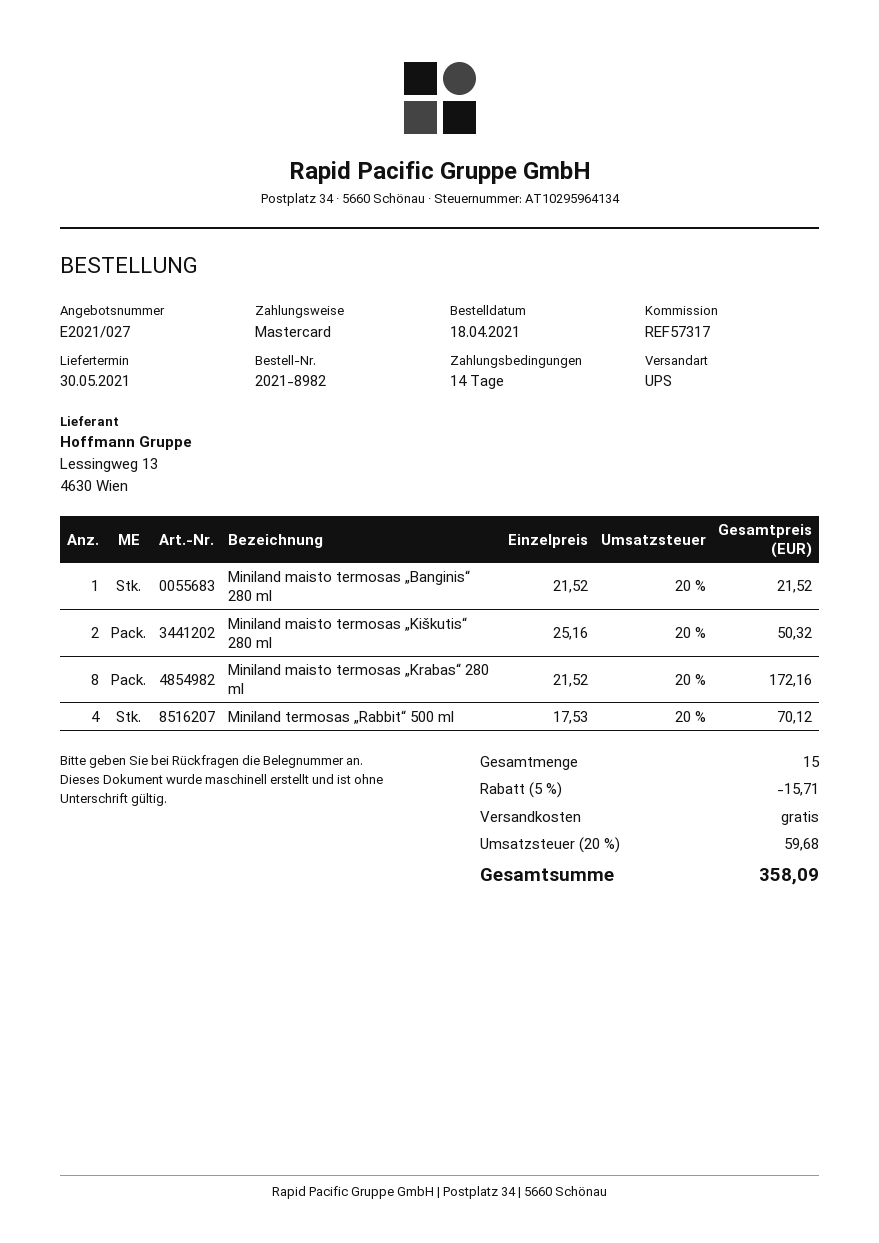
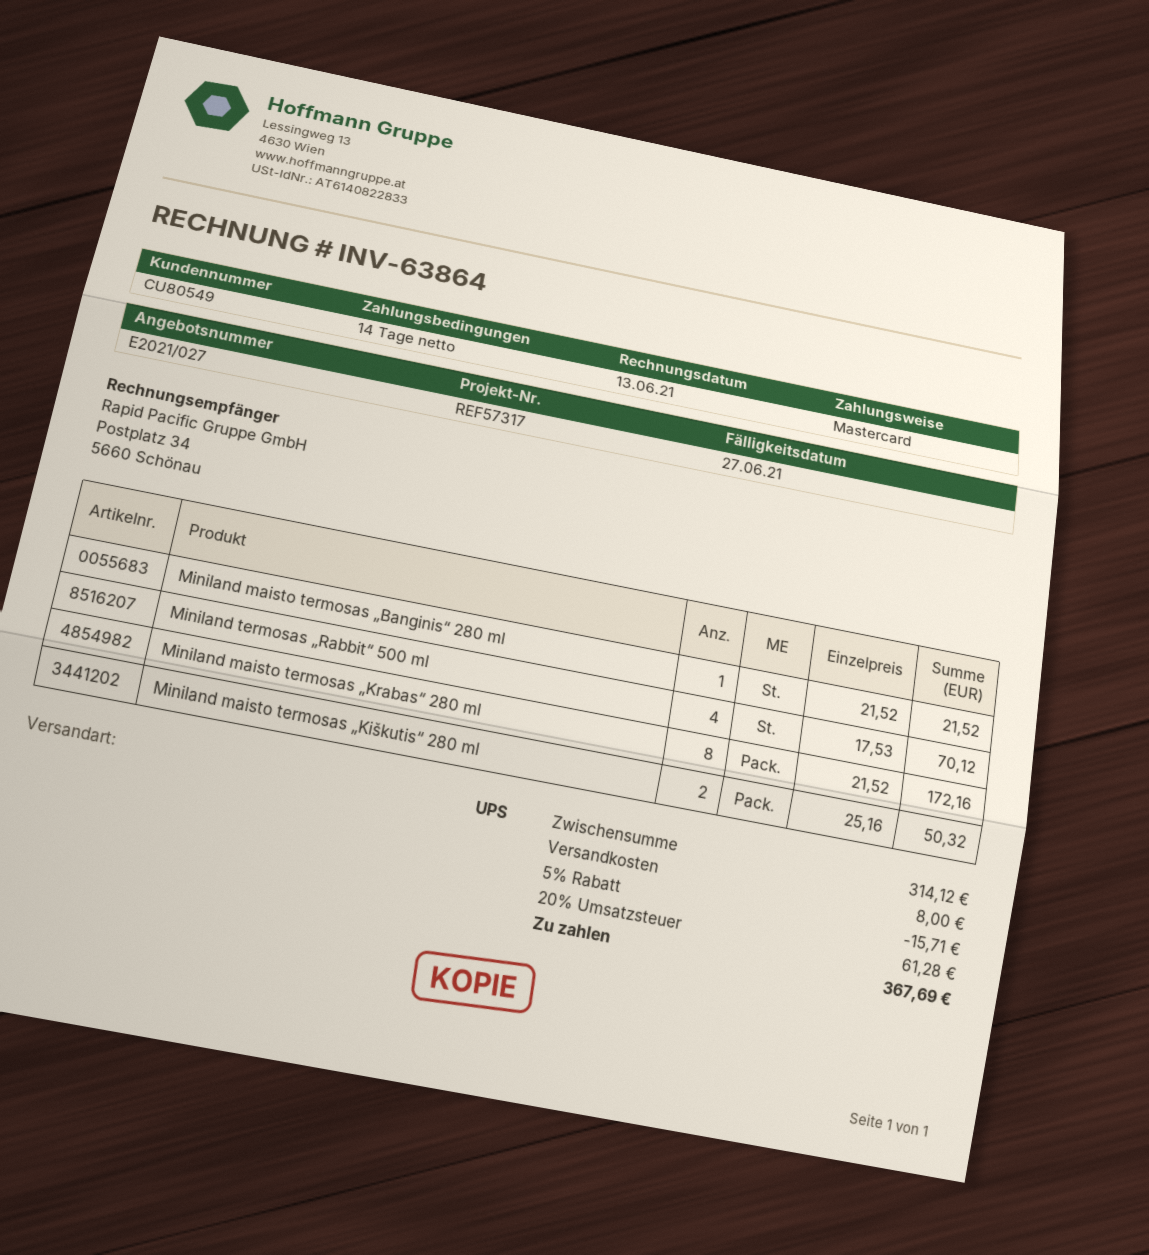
shipping: 0.00 -> 8.00
tax: 20% = 59.68 -> 20% = 61.28
total: 358.09 -> 367.69

